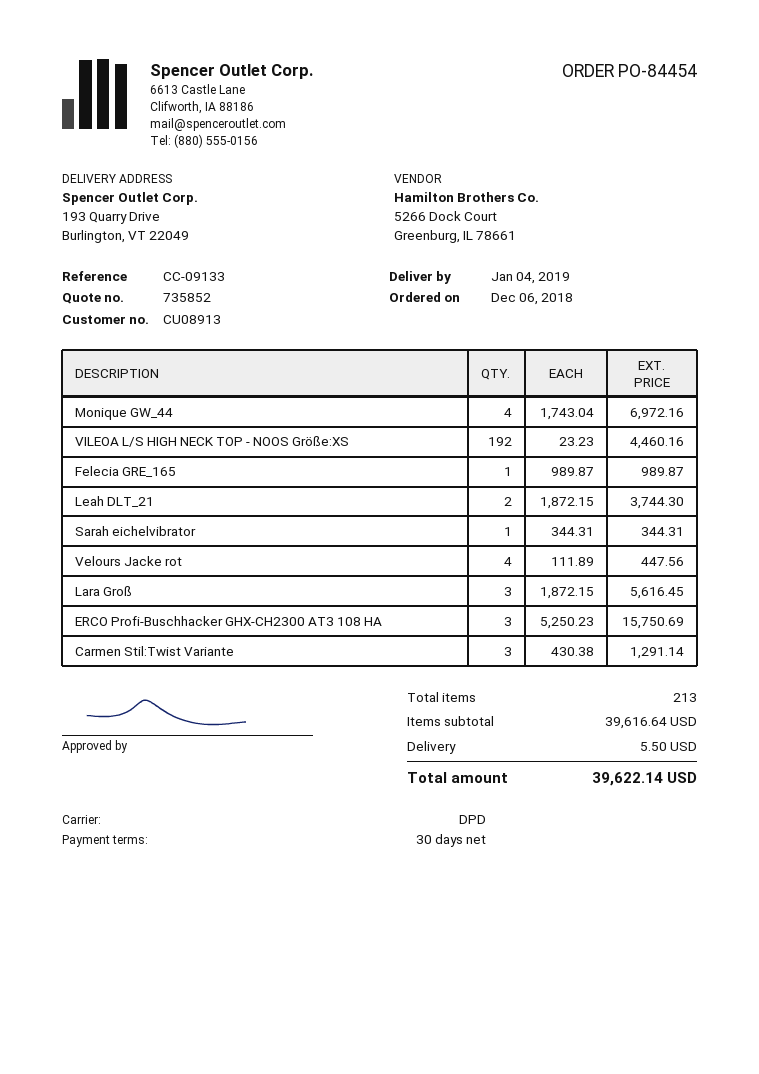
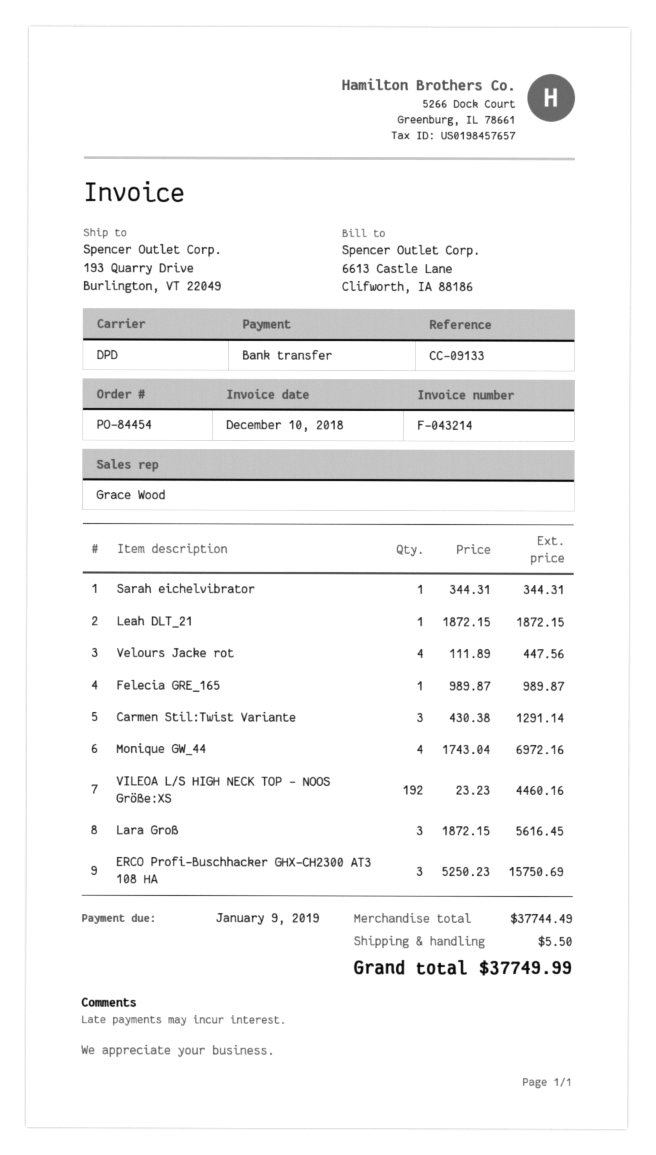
Leah DLT_21: 2 x 1872.15 = 3744.30 -> 1 x 1872.15 = 1872.15
subtotal: 39616.64 -> 37744.49
total: 39622.14 -> 37749.99

